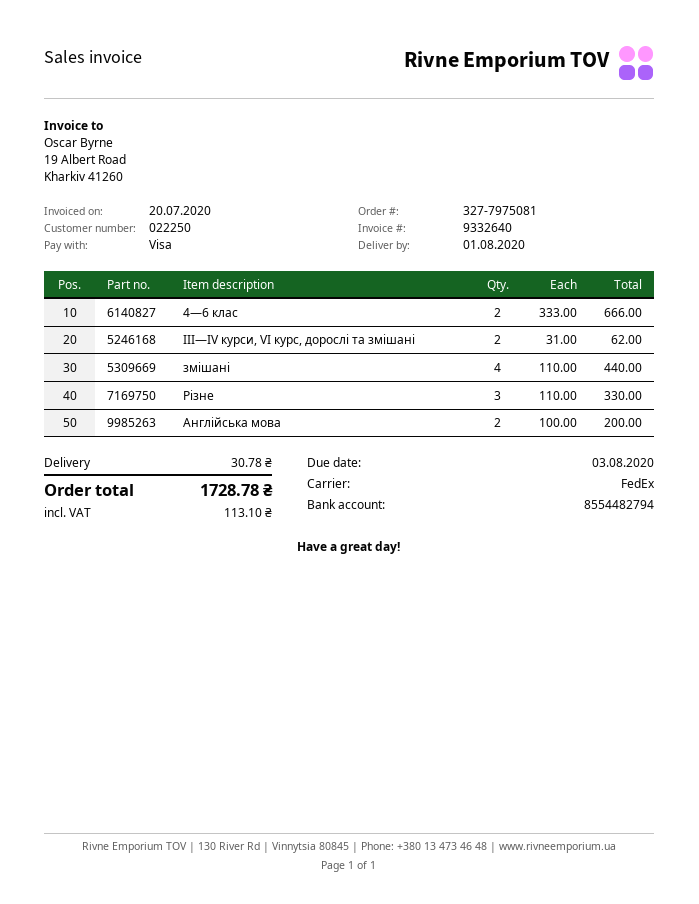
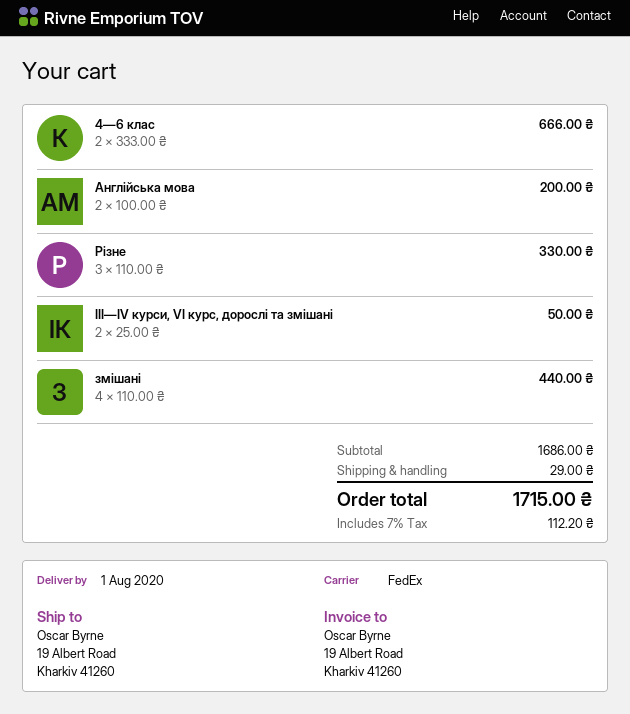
III—IV курси, VI курс, дорослі та змішані: 2 x 31.00 = 62.00 -> 2 x 25.00 = 50.00
shipping: 30.78 -> 29.00
tax: 113.10 -> 112.20
total: 1728.78 -> 1715.00

